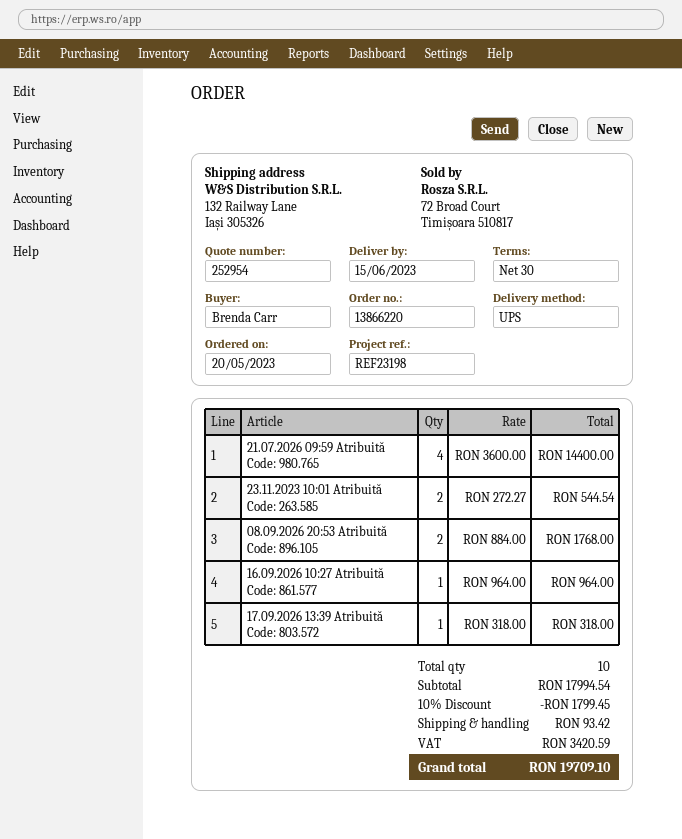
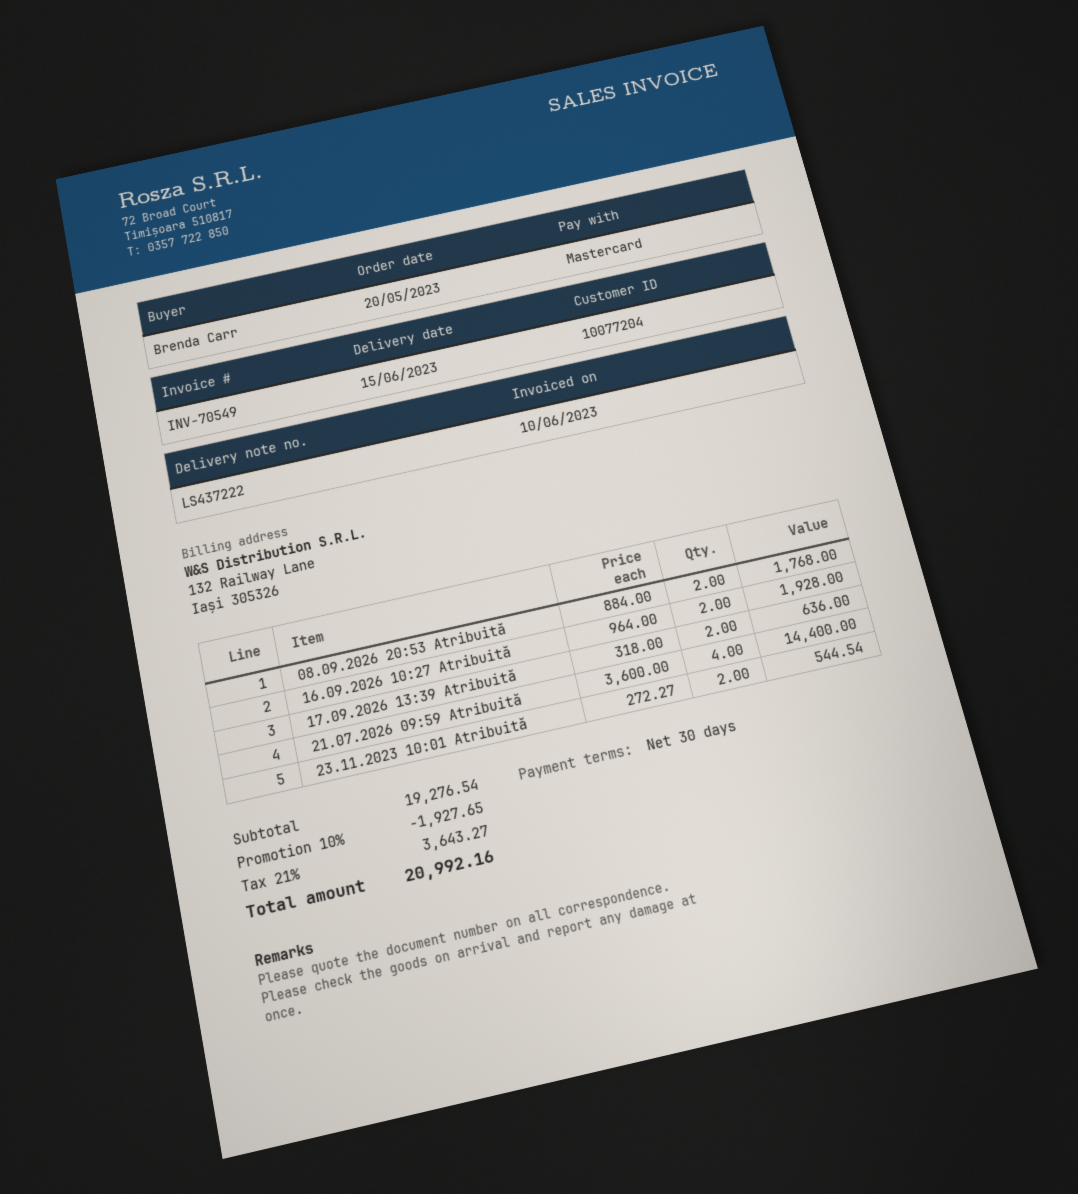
16.09.2026 10:27 Atribuită: 1 x 964.00 = 964.00 -> 2 x 964.00 = 1928.00
17.09.2026 13:39 Atribuită: 1 x 318.00 = 318.00 -> 2 x 318.00 = 636.00
subtotal: 17994.54 -> 19276.54
discount: 10% = 1799.45 -> 10% = 1927.65
shipping: 93.42 -> none
tax: 3420.59 -> 3643.27
total: 19709.10 -> 20992.16

